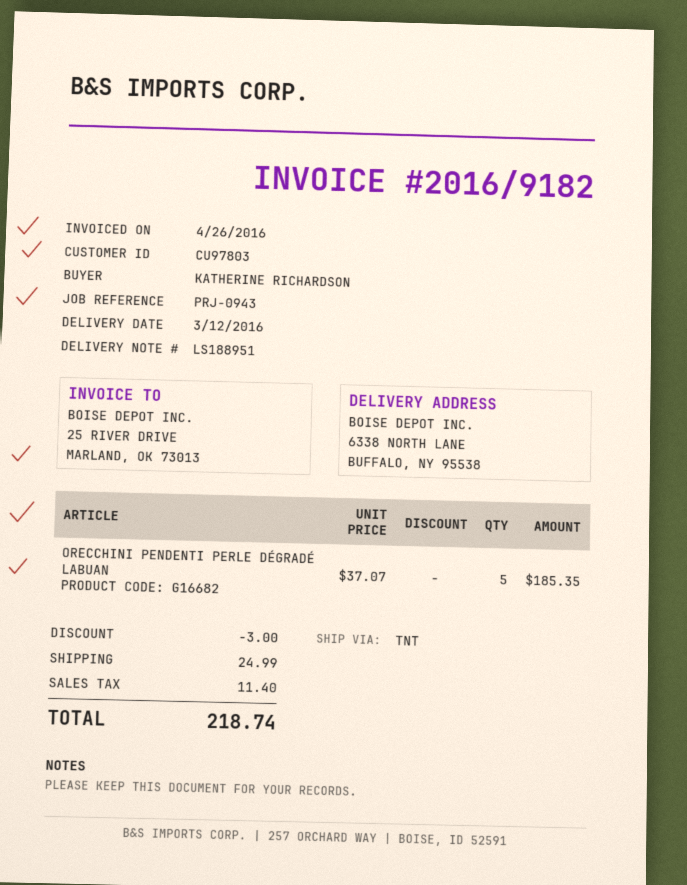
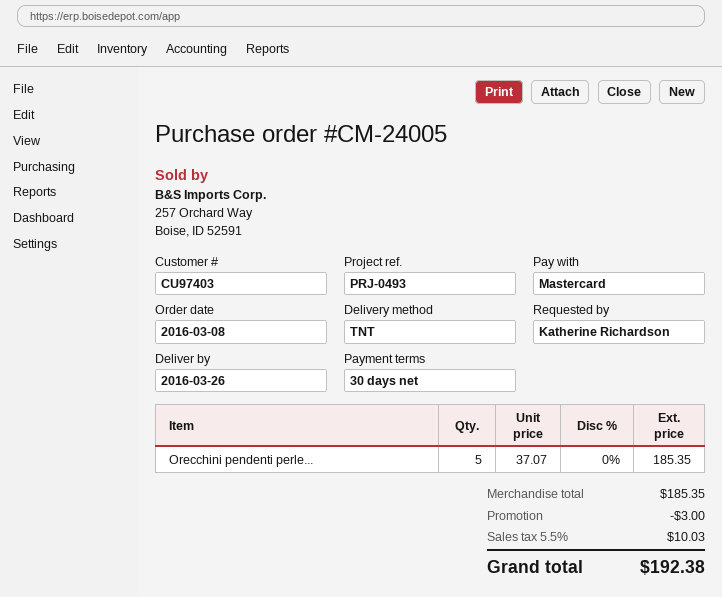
delivery date: 2016-03-12 -> 2016-03-26
customer number: CU97803 -> CU97403
reference: PRJ-0943 -> PRJ-0493
shipping: 24.99 -> none
tax: 11.40 -> 10.03
total: 218.74 -> 192.38

